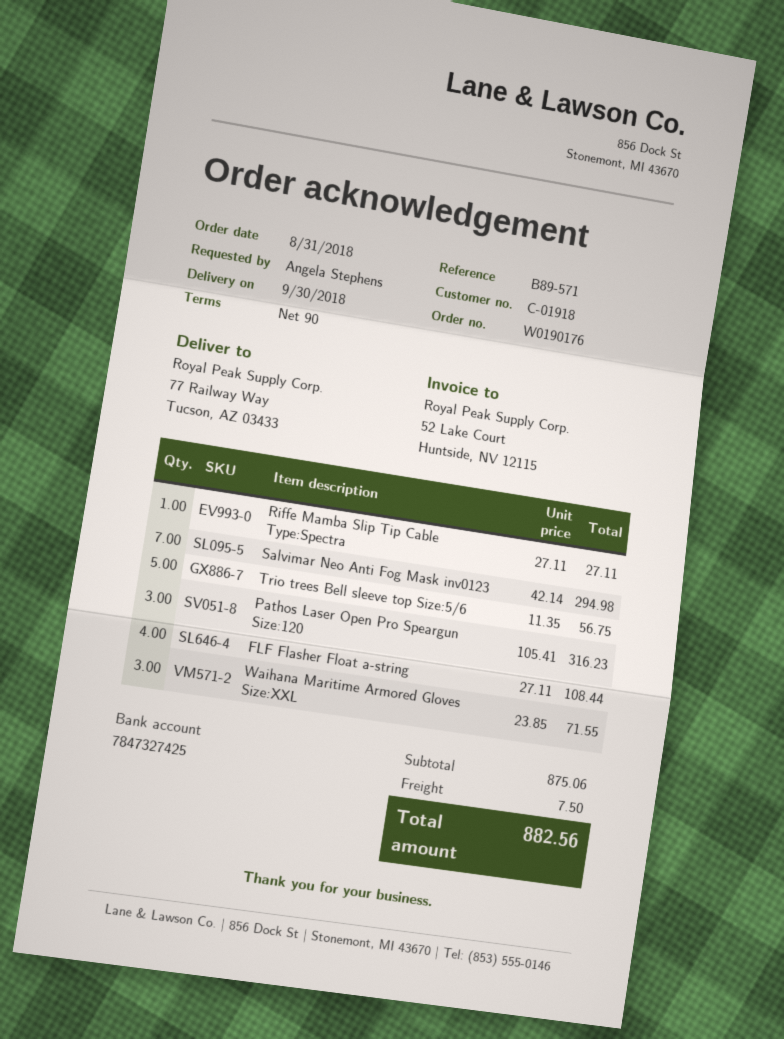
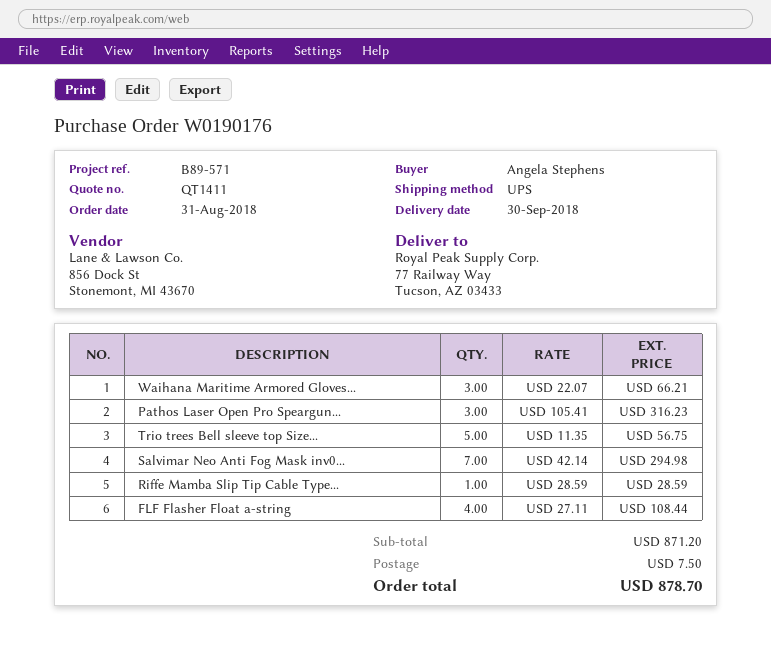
Riffe Mamba Slip Tip Cable Type:Spectra: 1 x 27.11 = 27.11 -> 1 x 28.59 = 28.59
Waihana Maritime Armored Gloves Size:XXL: 3 x 23.85 = 71.55 -> 3 x 22.07 = 66.21
subtotal: 875.06 -> 871.20
total: 882.56 -> 878.70

